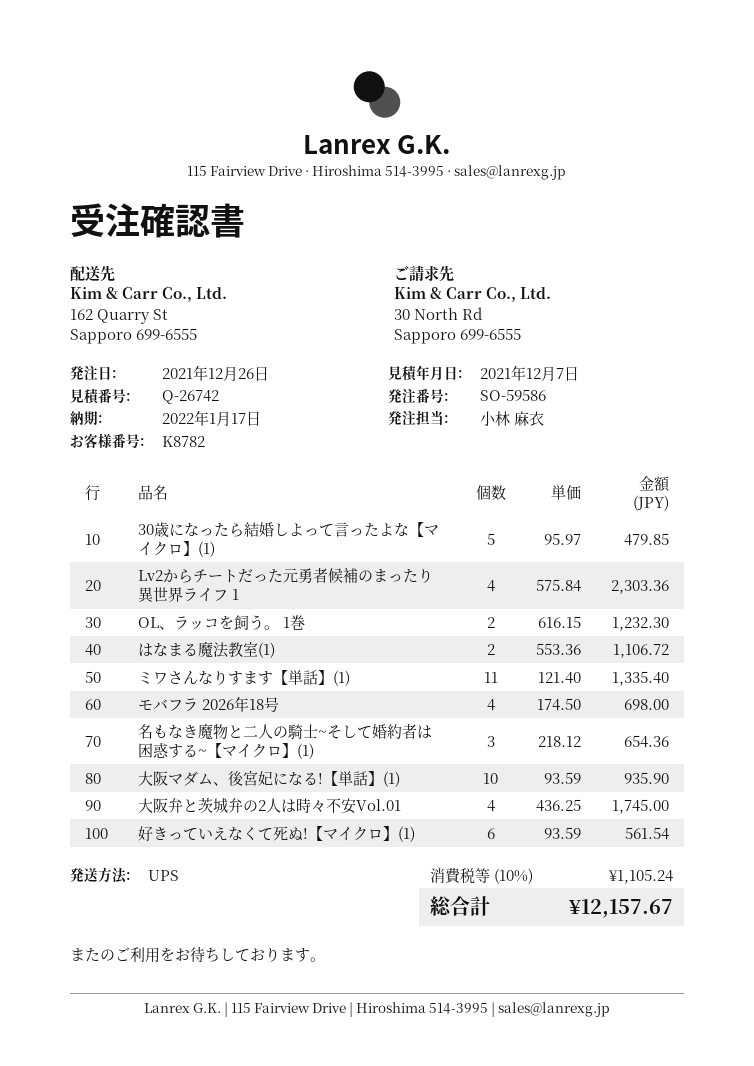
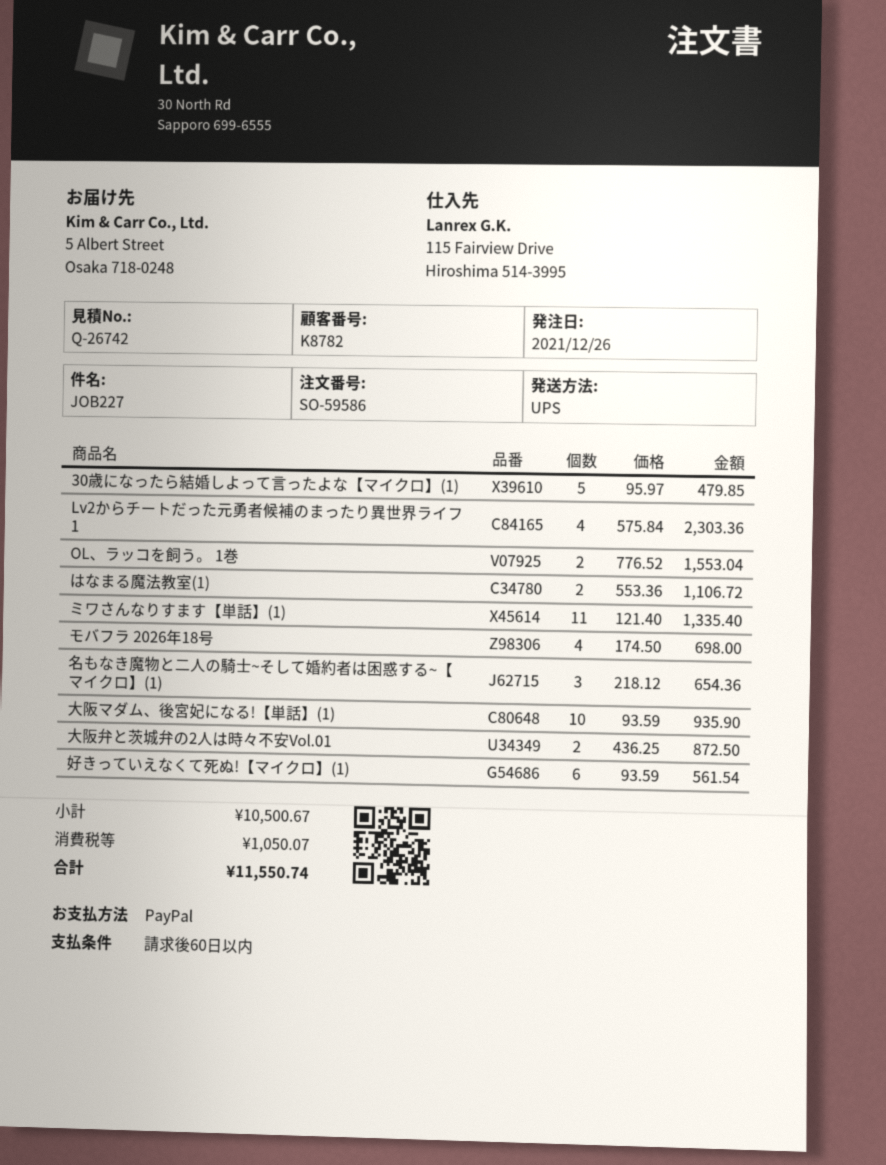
ship to: 162 Quarry St, Sapporo 699-6555 -> 5 Albert Street, Osaka 718-0248
OL、ラッコを飼う。 1巻: 2 x 616.15 = 1232.30 -> 2 x 776.52 = 1553.04
大阪弁と茨城弁の2人は時々不安Vol.01: 4 x 436.25 = 1745.00 -> 2 x 436.25 = 872.50
tax: 1105.24 -> 1050.07
total: 12157.67 -> 11550.74

